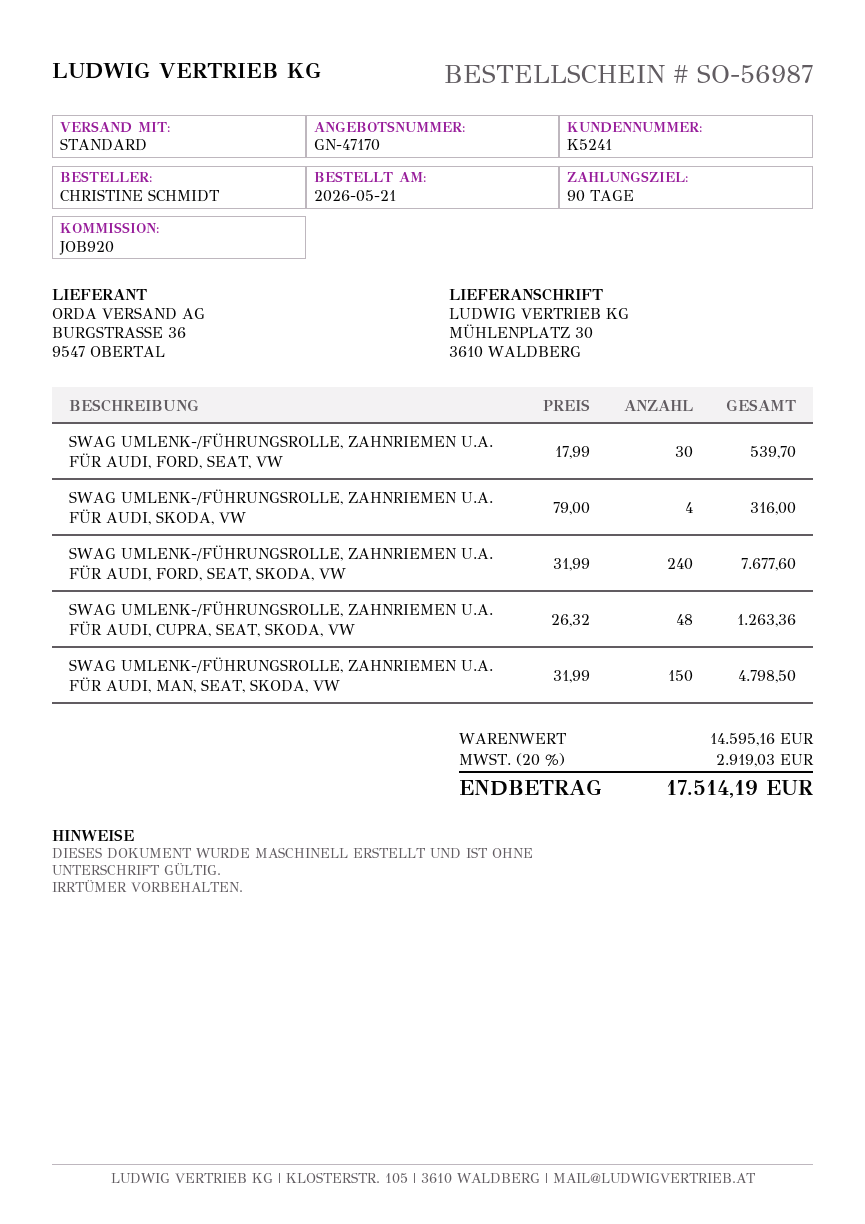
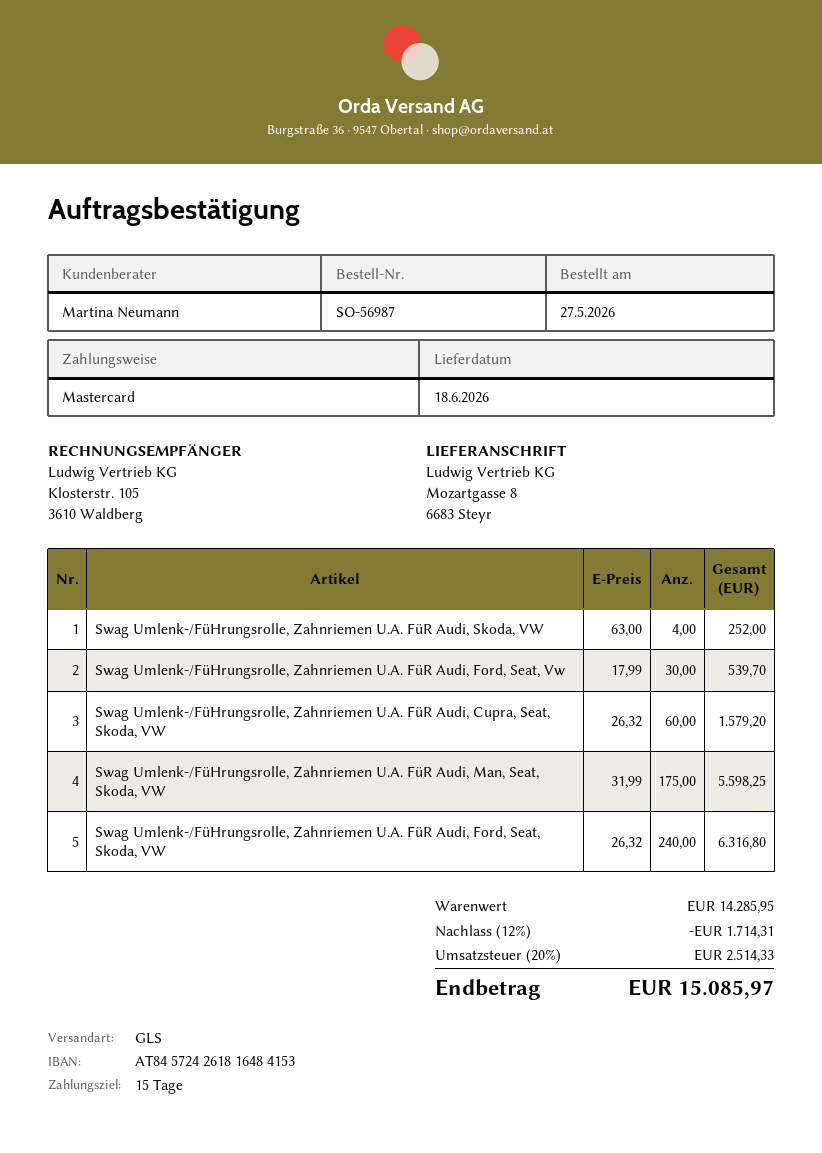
order date: 2026-05-21 -> 2026-05-27
payment terms: 90 days -> 15 days
shipping method: standard -> GLS
ship to: MÜHLENPLATZ 30, 3610 WALDBERG -> Mozartgasse 8, 6683 Steyr
SWAG UMLENK-/FÜHRUNGSROLLE, ZAHNRIEMEN U.A. FÜR AUDI, SKODA, VW: 4 x 79.00 = 316.00 -> 4 x 63.00 = 252.00
SWAG UMLENK-/FÜHRUNGSROLLE, ZAHNRIEMEN U.A. FÜR AUDI, FORD, SEAT, SKODA, VW: 240 x 31.99 = 7677.60 -> 240 x 26.32 = 6316.80
SWAG UMLENK-/FÜHRUNGSROLLE, ZAHNRIEMEN U.A. FÜR AUDI, CUPRA, SEAT, SKODA, VW: 48 x 26.32 = 1263.36 -> 60 x 26.32 = 1579.20
SWAG UMLENK-/FÜHRUNGSROLLE, ZAHNRIEMEN U.A. FÜR AUDI, MAN, SEAT, SKODA, VW: 150 x 31.99 = 4798.50 -> 175 x 31.99 = 5598.25
subtotal: 14595.16 -> 14285.95
discount: none -> 12% = 1714.31
tax: 20% = 2919.03 -> 20% = 2514.33
total: 17514.19 -> 15085.97

